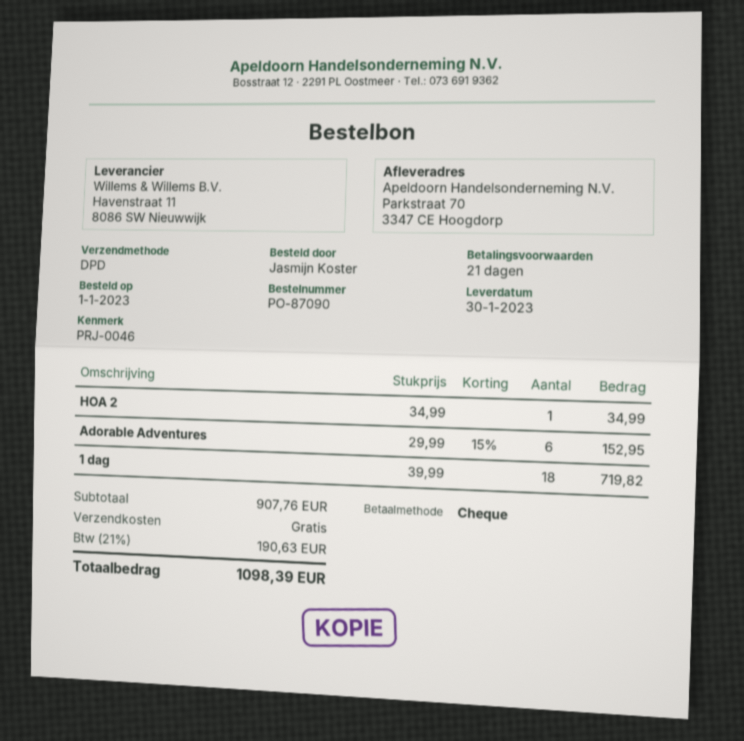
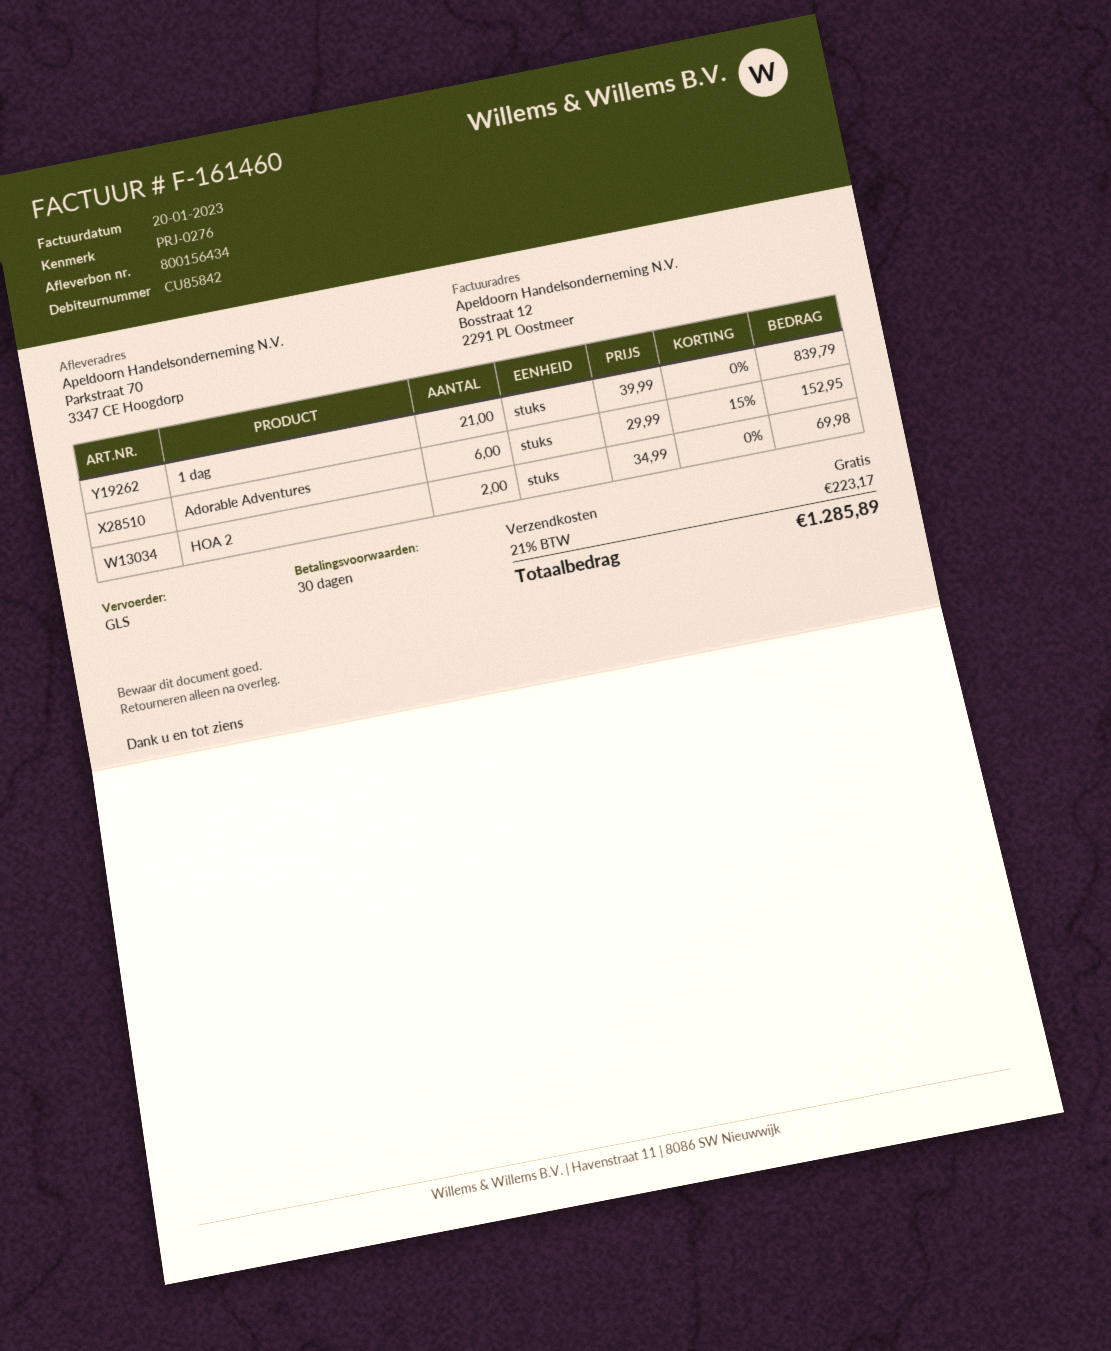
payment terms: 21 days -> 30 days
reference: PRJ-0046 -> PRJ-0276
shipping method: DPD -> GLS
HOA 2: 1 x 34.99 = 34.99 -> 2 x 34.99 = 69.98
1 dag: 18 x 39.99 = 719.82 -> 21 x 39.99 = 839.79
tax: 21% = 190.63 -> 21% = 223.17
total: 1098.39 -> 1285.89

